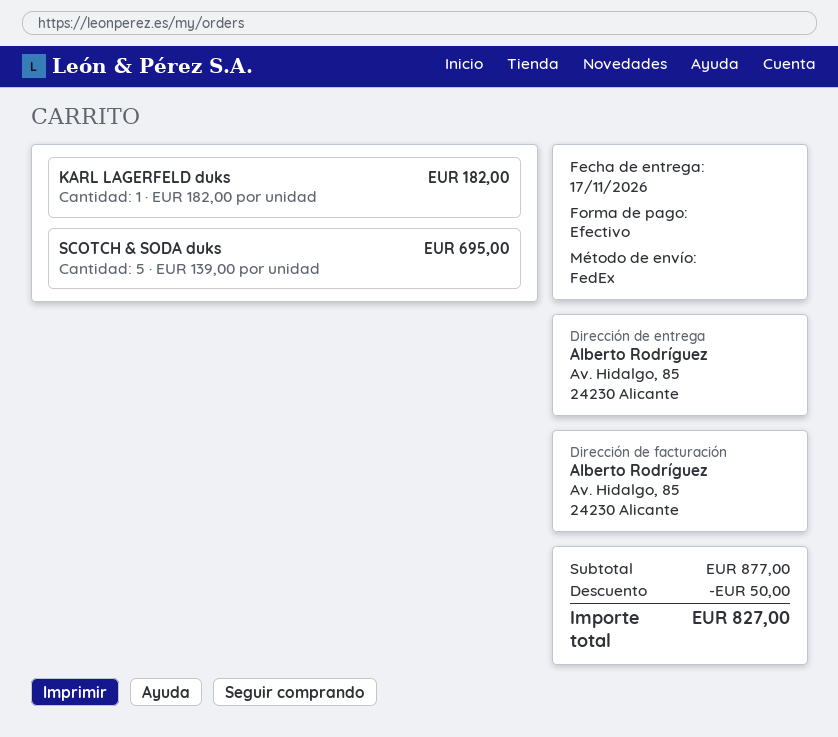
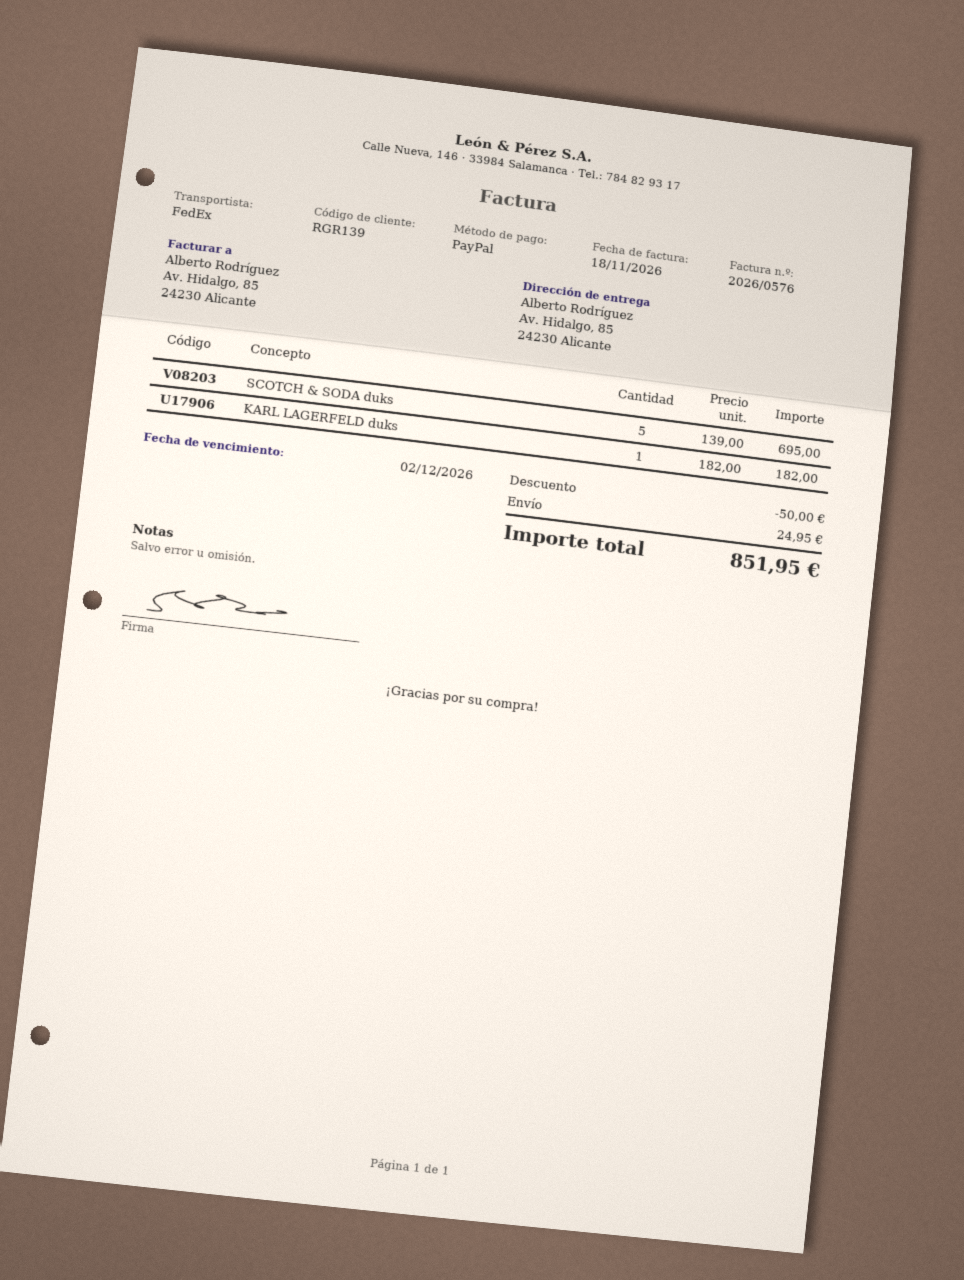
payment method: cash -> PayPal
shipping: none -> 24.95
total: 827.00 -> 851.95

